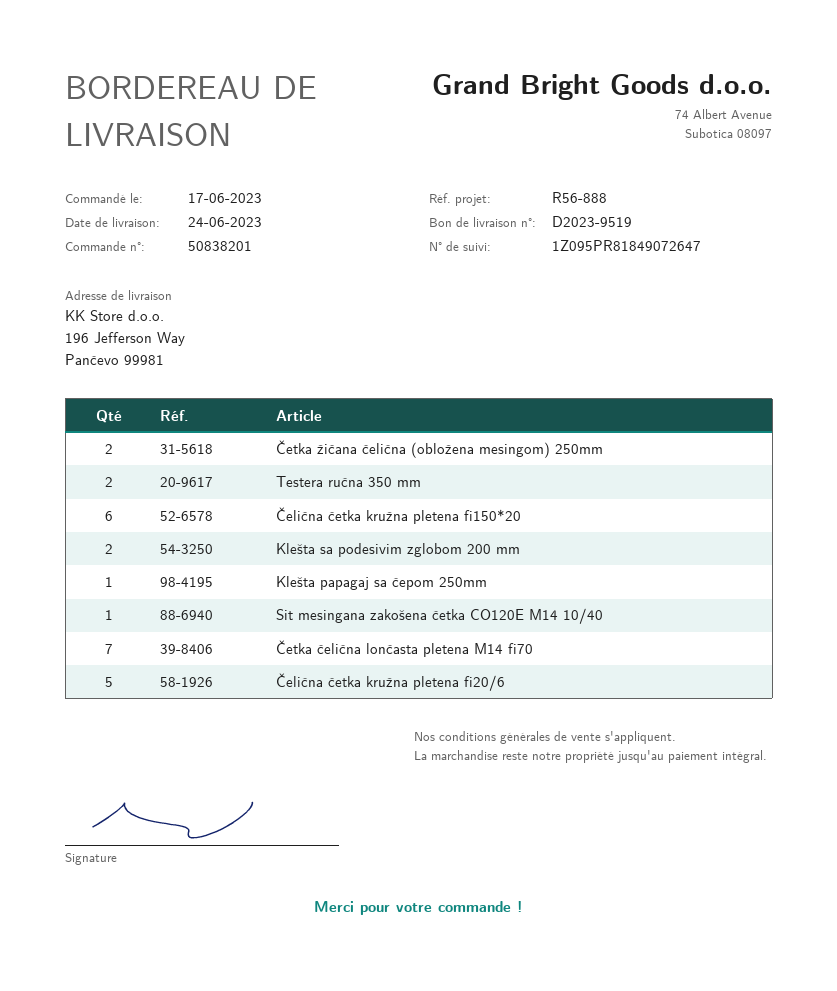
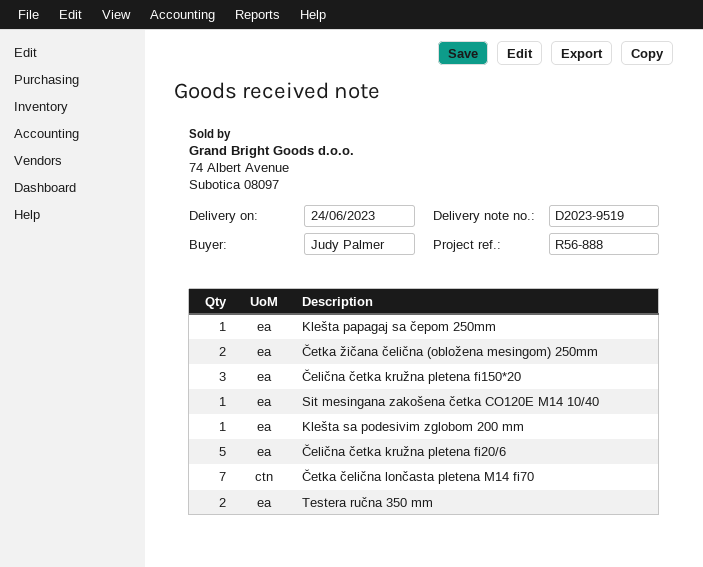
Čelična četka kružna pletena fi150*20: 6 -> 3
Klešta sa podesivim zglobom 200 mm: 2 -> 1

